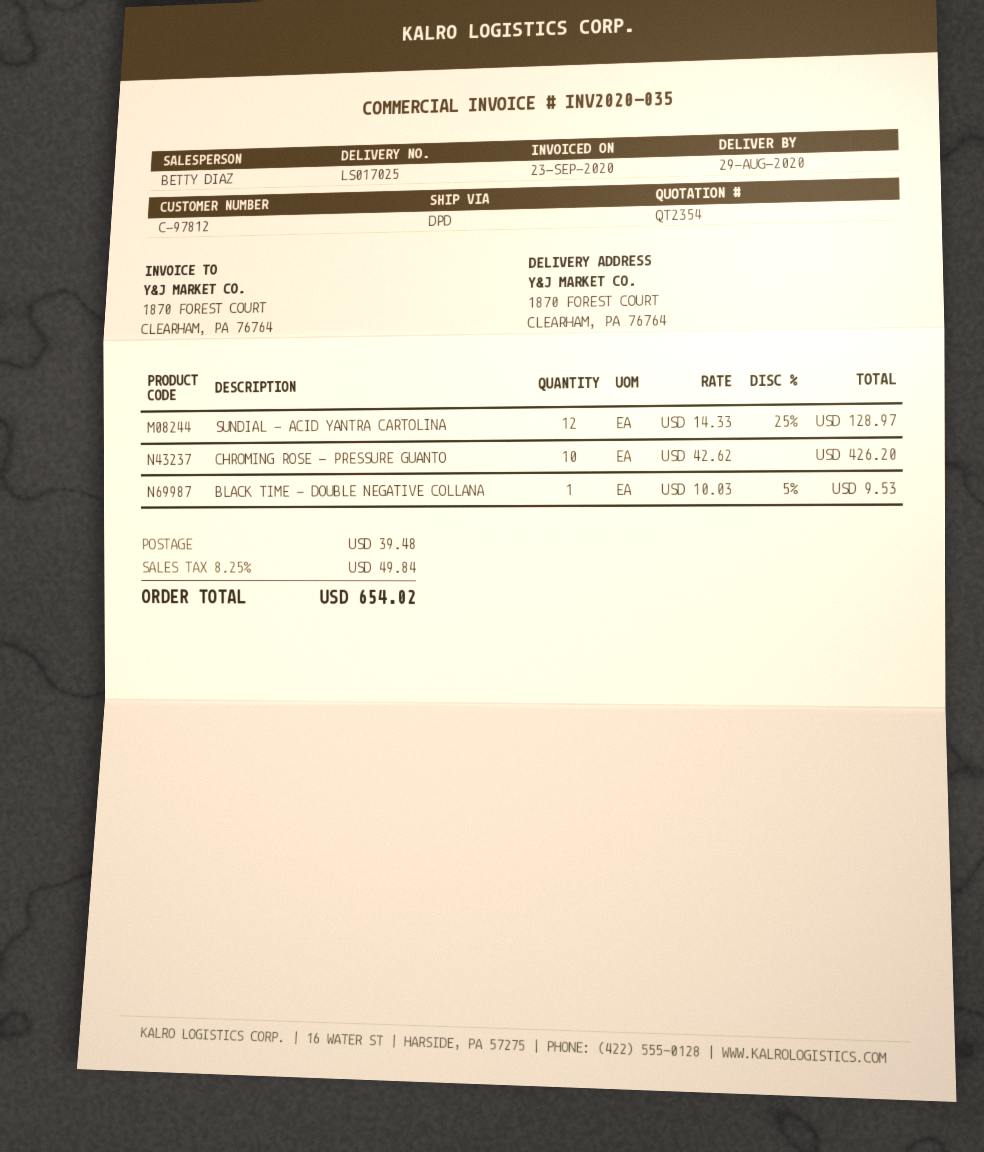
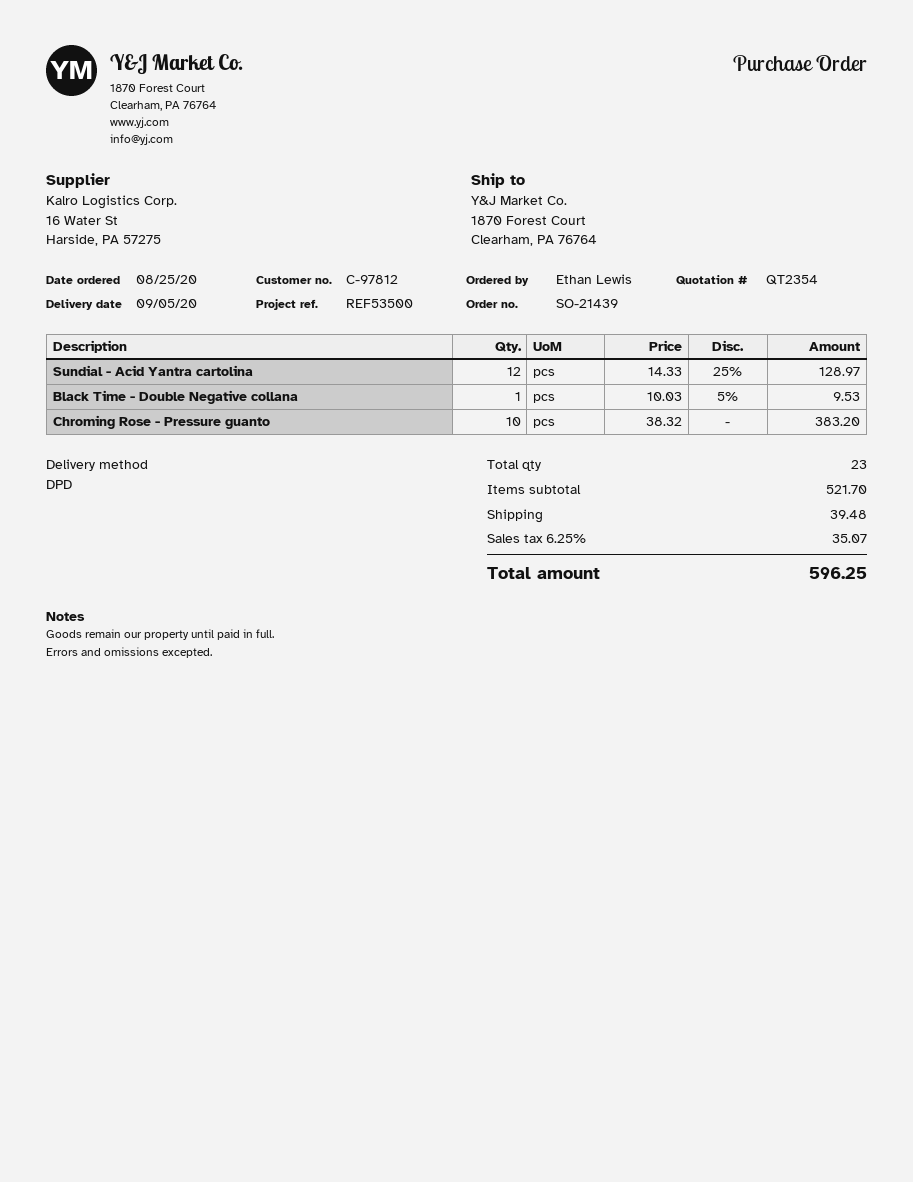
delivery date: 2020-08-29 -> 2020-09-05
CHROMING ROSE - PRESSURE GUANTO: 10 x 42.62 = 426.20 -> 10 x 38.32 = 383.20
tax: 8.25% = 49.84 -> 6.25% = 35.07
total: 654.02 -> 596.25

